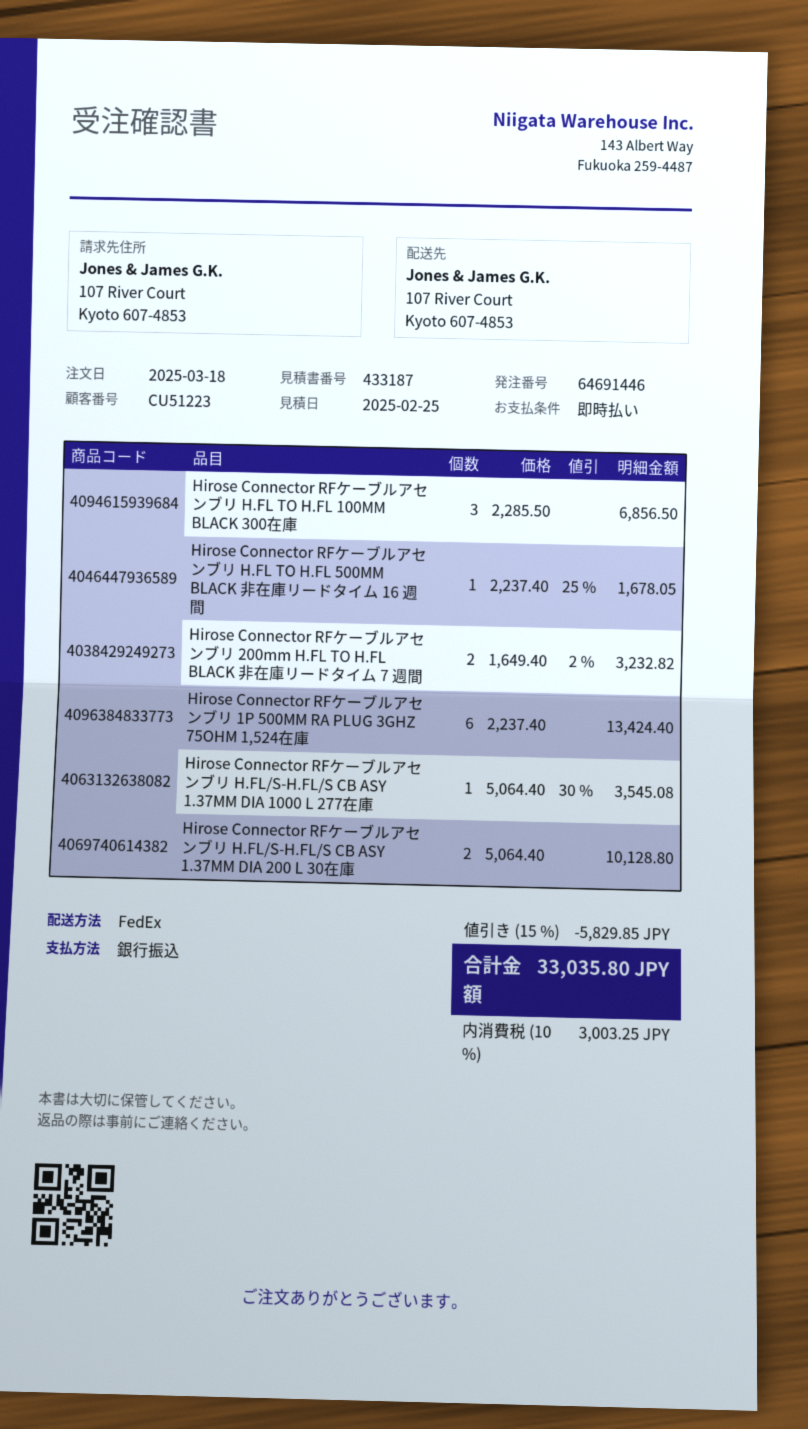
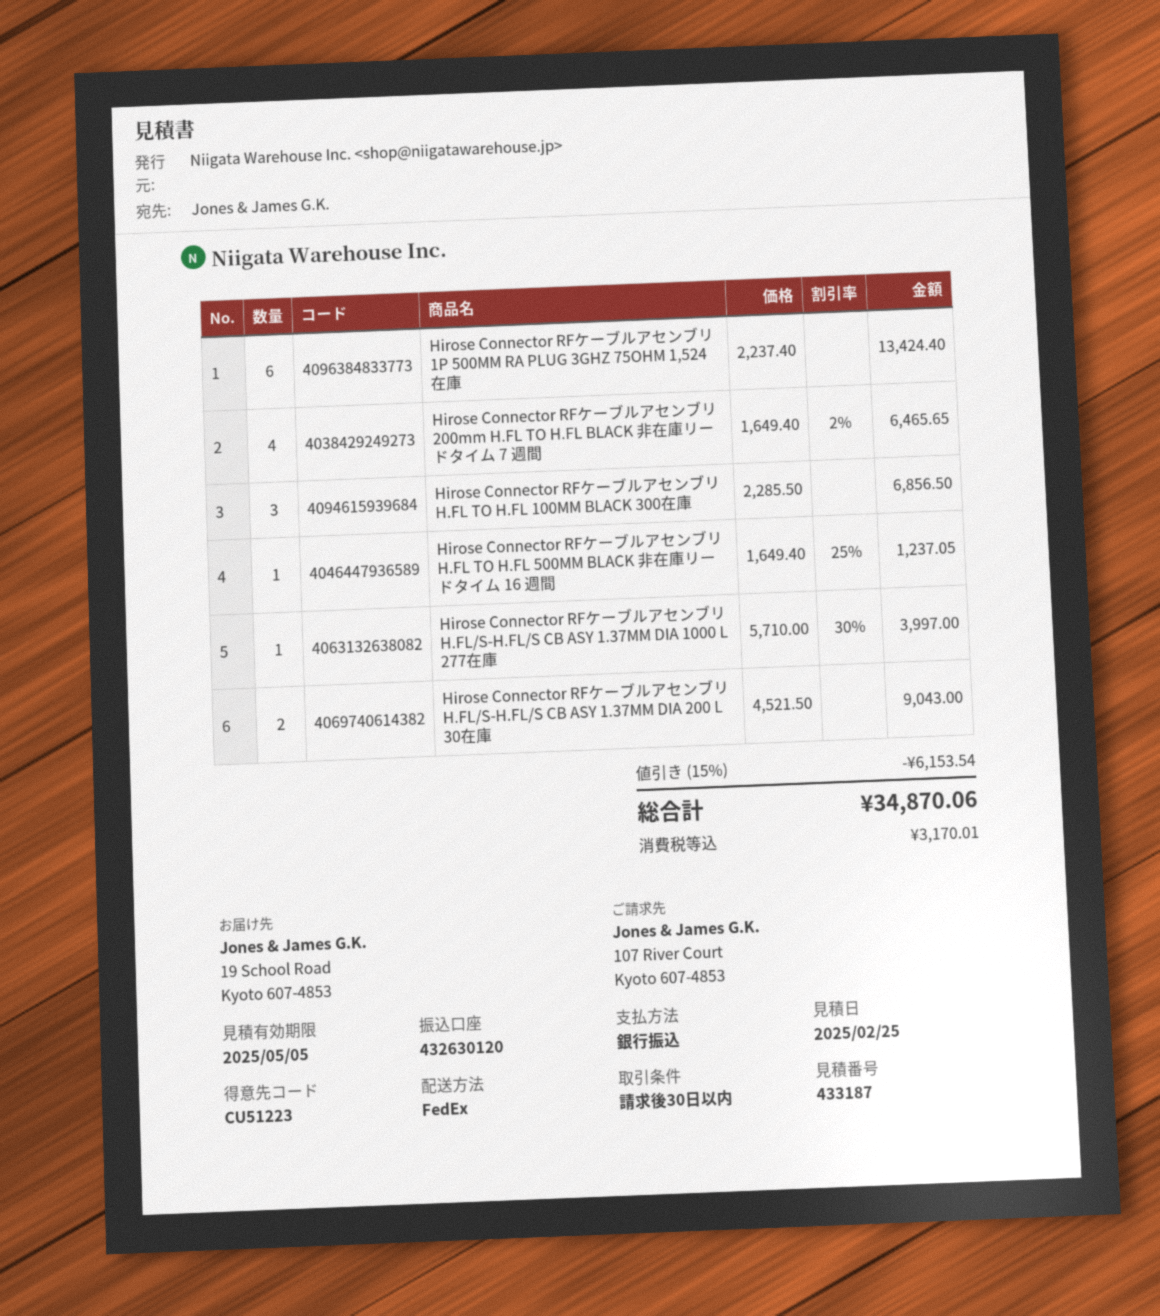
payment terms: on receipt -> 30 days
ship to: 107 River Court, Kyoto 607-4853 -> 19 School Road, Kyoto 607-4853
Hirose Connector RFケーブルアセンブリ H.FL TO H.FL 500MM BLACK 非在庫リードタイム 16 週間: 1 x 2237.40 - 25% = 1678.05 -> 1 x 1649.40 - 25% = 1237.05
Hirose Connector RFケーブルアセンブリ 200mm H.FL TO H.FL BLACK 非在庫リードタイム 7 週間: 2 x 1649.40 - 2% = 3232.82 -> 4 x 1649.40 - 2% = 6465.65
Hirose Connector RFケーブルアセンブリ H.FL/S-H.FL/S CB ASY 1.37MM DIA 1000 L 277在庫: 1 x 5064.40 - 30% = 3545.08 -> 1 x 5710.00 - 30% = 3997.00
Hirose Connector RFケーブルアセンブリ H.FL/S-H.FL/S CB ASY 1.37MM DIA 200 L 30在庫: 2 x 5064.40 = 10128.80 -> 2 x 4521.50 = 9043.00
discount: 15% = 5829.85 -> 15% = 6153.54
tax: 3003.25 -> 3170.01
total: 33035.80 -> 34870.06

